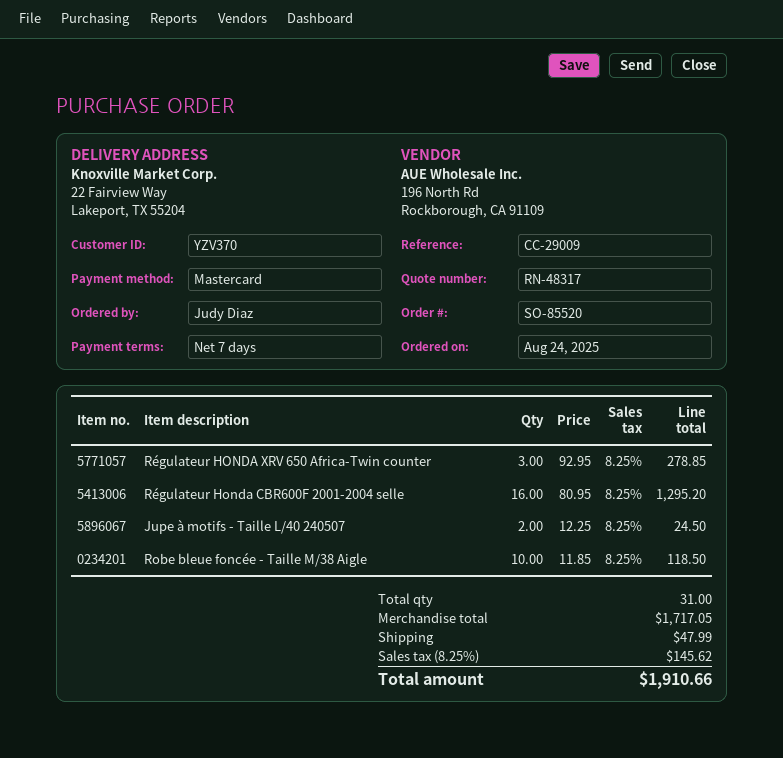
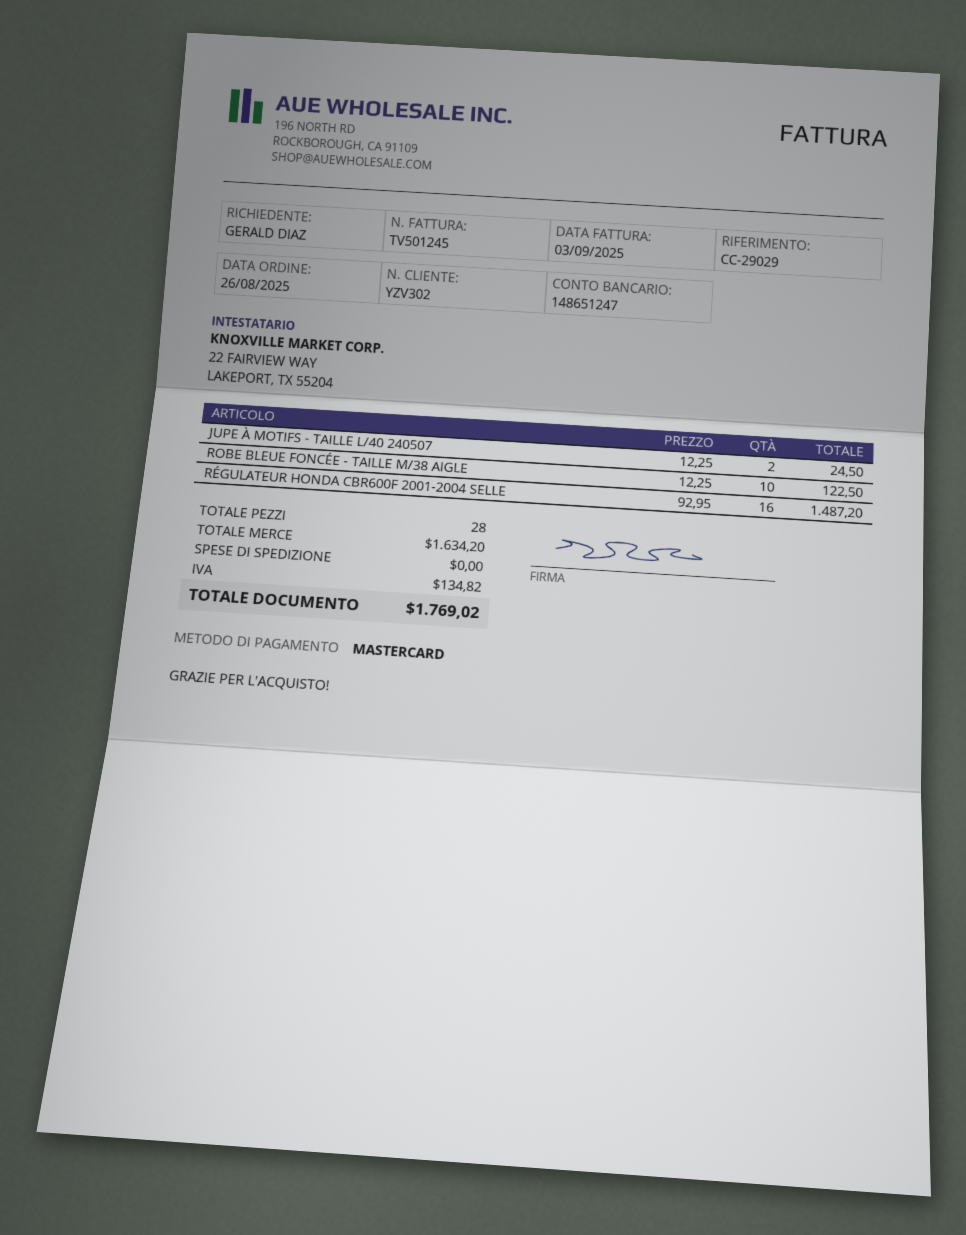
order date: 2025-08-24 -> 2025-08-26
customer number: YZV370 -> YZV302
reference: CC-29009 -> CC-29029
ordered by: Judy Diaz -> GERALD DIAZ
Régulateur HONDA XRV 650 Africa-Twin counter: 3 x 92.95 = 278.85 -> none
Régulateur Honda CBR600F 2001-2004 selle: 16 x 80.95 = 1295.20 -> 16 x 92.95 = 1487.20
Robe bleue foncée - Taille M/38 Aigle: 10 x 11.85 = 118.50 -> 10 x 12.25 = 122.50
total quantity: 31 -> 28
subtotal: 1717.05 -> 1634.20
shipping: 47.99 -> 0.00
tax: 145.62 -> 134.82
total: 1910.66 -> 1769.02

